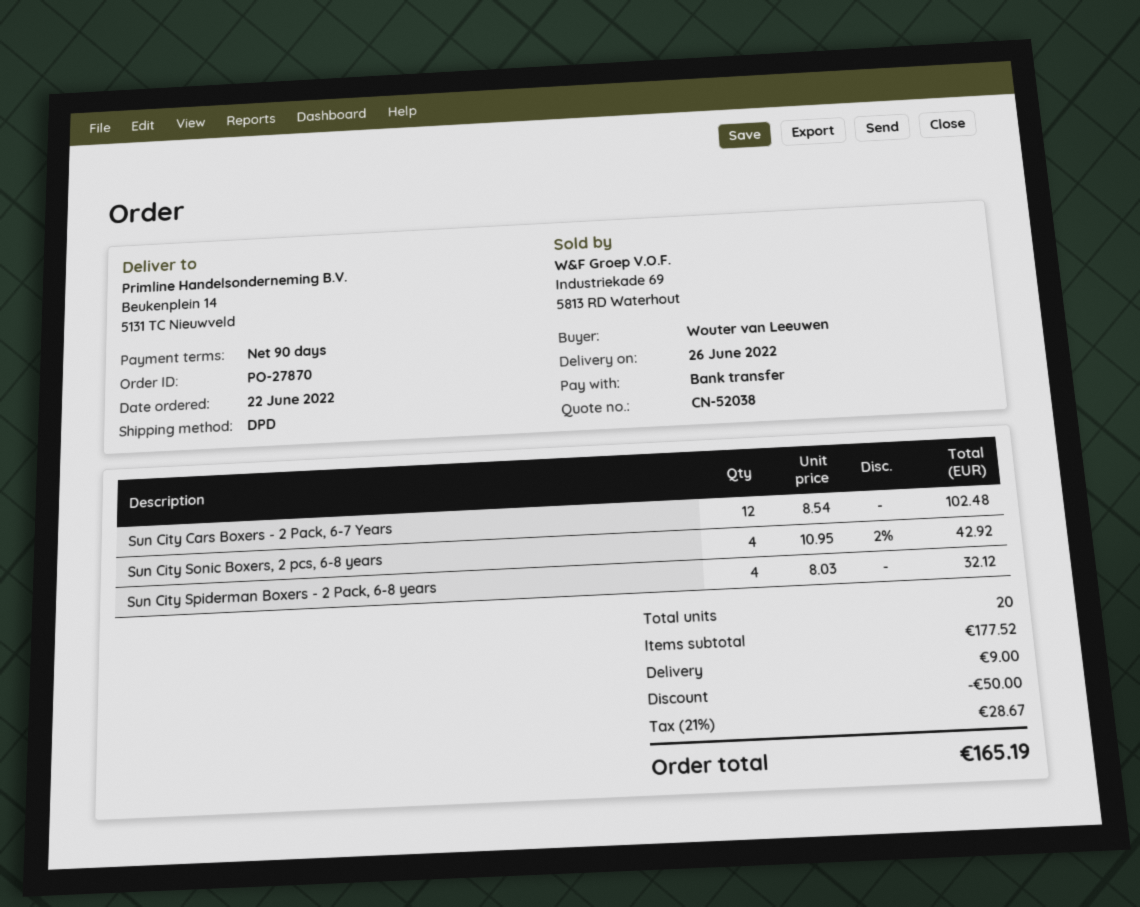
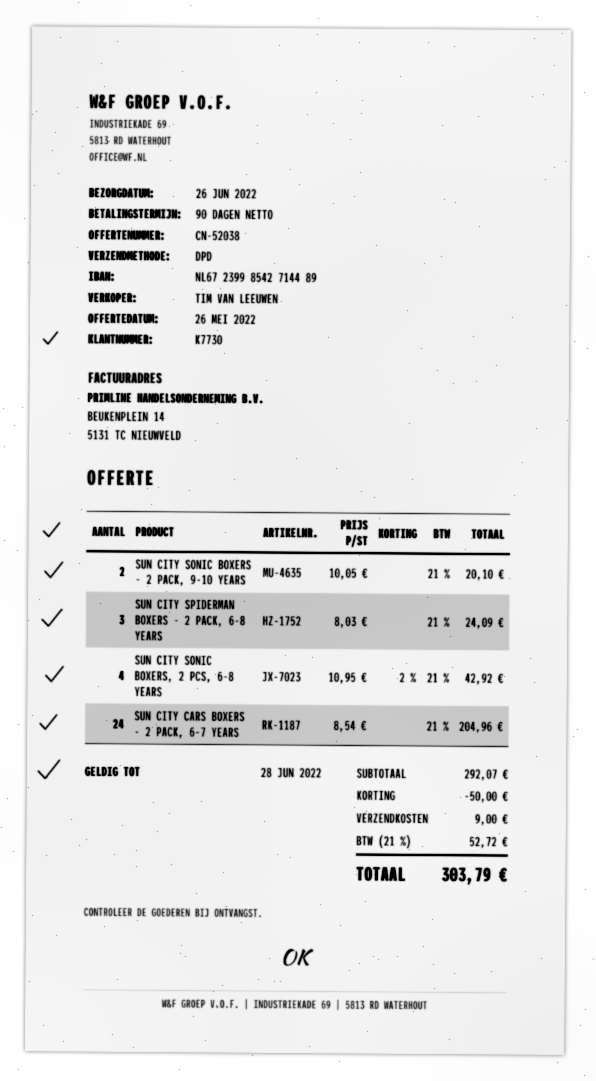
Sun City Cars Boxers - 2 Pack, 6-7 Years: 12 x 8.54 = 102.48 -> 24 x 8.54 = 204.96
Sun City Spiderman Boxers - 2 Pack, 6-8 years: 4 x 8.03 = 32.12 -> 3 x 8.03 = 24.09
SUN CITY SONIC BOXERS - 2 PACK, 9-10 YEARS: none -> 2 x 10.05 = 20.10
subtotal: 177.52 -> 292.07
tax: 21% = 28.67 -> 21% = 52.72
total: 165.19 -> 303.79

